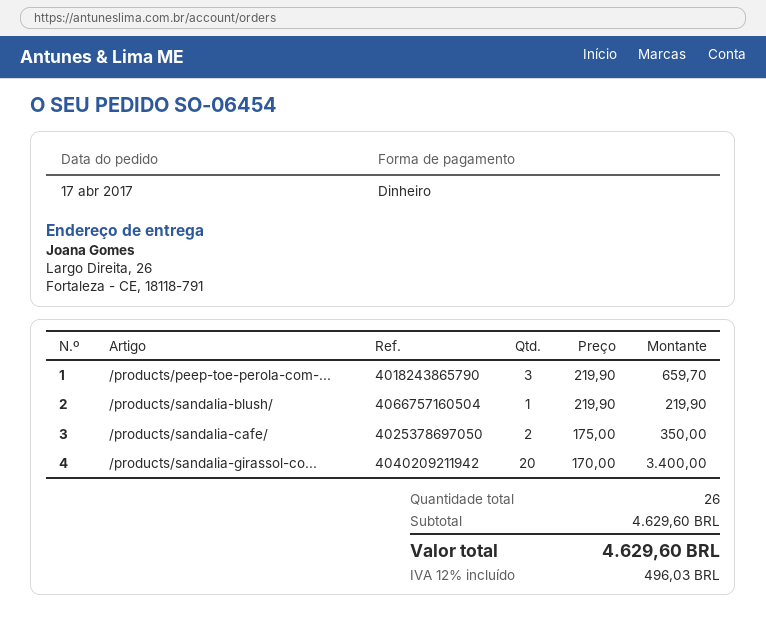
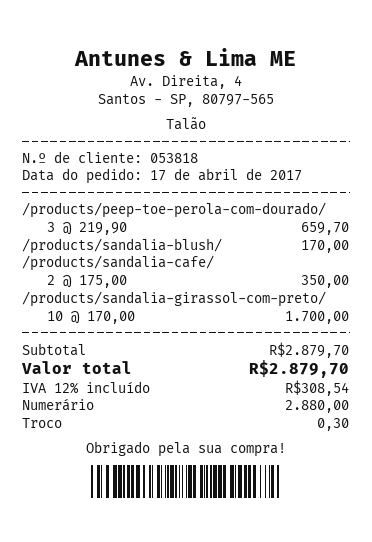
/products/sandalia-blush/: 1 x 219.90 = 219.90 -> 1 x 170.00 = 170.00
/products/sandalia-girassol-co...: 20 x 170.00 = 3400.00 -> 10 x 170.00 = 1700.00
subtotal: 4629.60 -> 2879.70
tax: 12% = 496.03 -> 12% = 308.54
total: 4629.60 -> 2879.70

